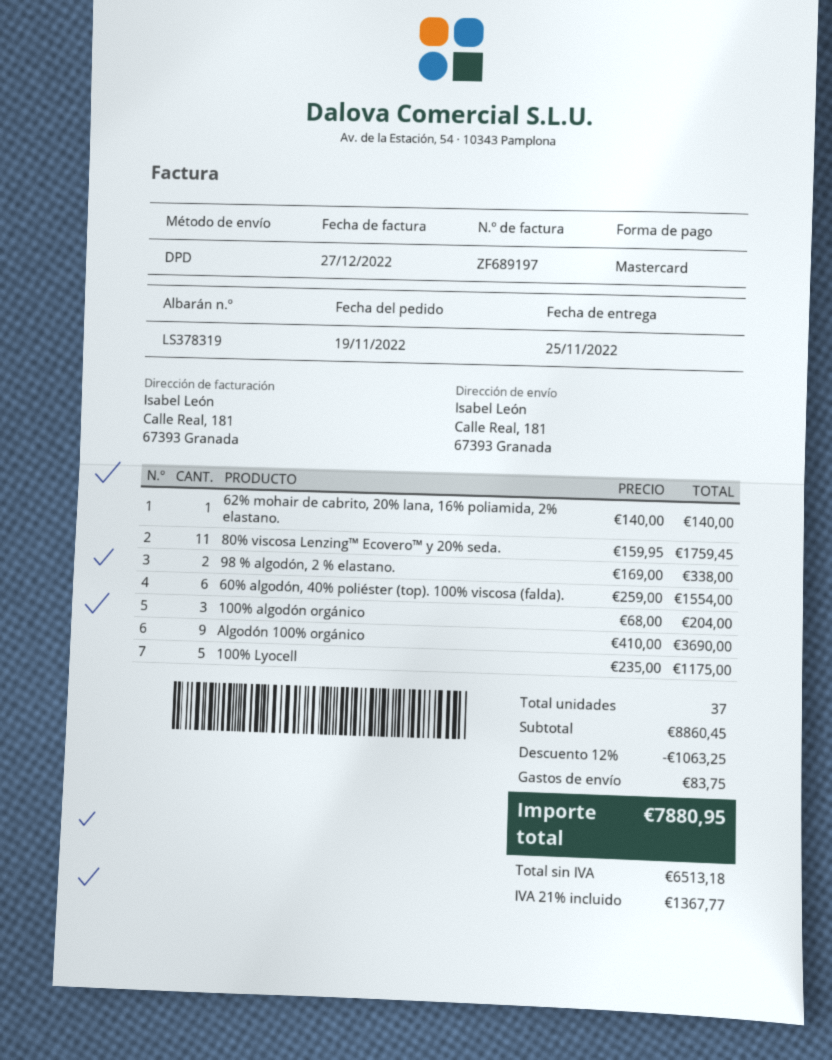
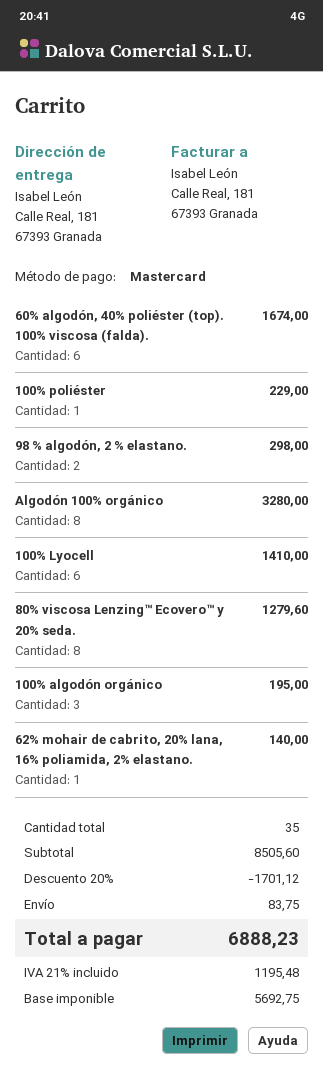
80% viscosa Lenzing™ Ecovero™ y 20% seda.: 11 for 1759.45 -> 8 for 1279.60
98 % algodón, 2 % elastano.: 2 for 338.00 -> 2 for 298.00
60% algodón, 40% poliéster (top). 100% viscosa (falda).: 6 for 1554.00 -> 6 for 1674.00
100% algodón orgánico: 3 for 204.00 -> 3 for 195.00
Algodón 100% orgánico: 9 for 3690.00 -> 8 for 3280.00
100% Lyocell: 5 for 1175.00 -> 6 for 1410.00
100% poliéster: none -> 1 for 229.00
total quantity: 37 -> 35
subtotal: 8860.45 -> 8505.60
discount: 12% = 1063.25 -> 20% = 1701.12
net: 6513.18 -> 5692.75
tax: 21% = 1367.77 -> 21% = 1195.48
total: 7880.95 -> 6888.23

